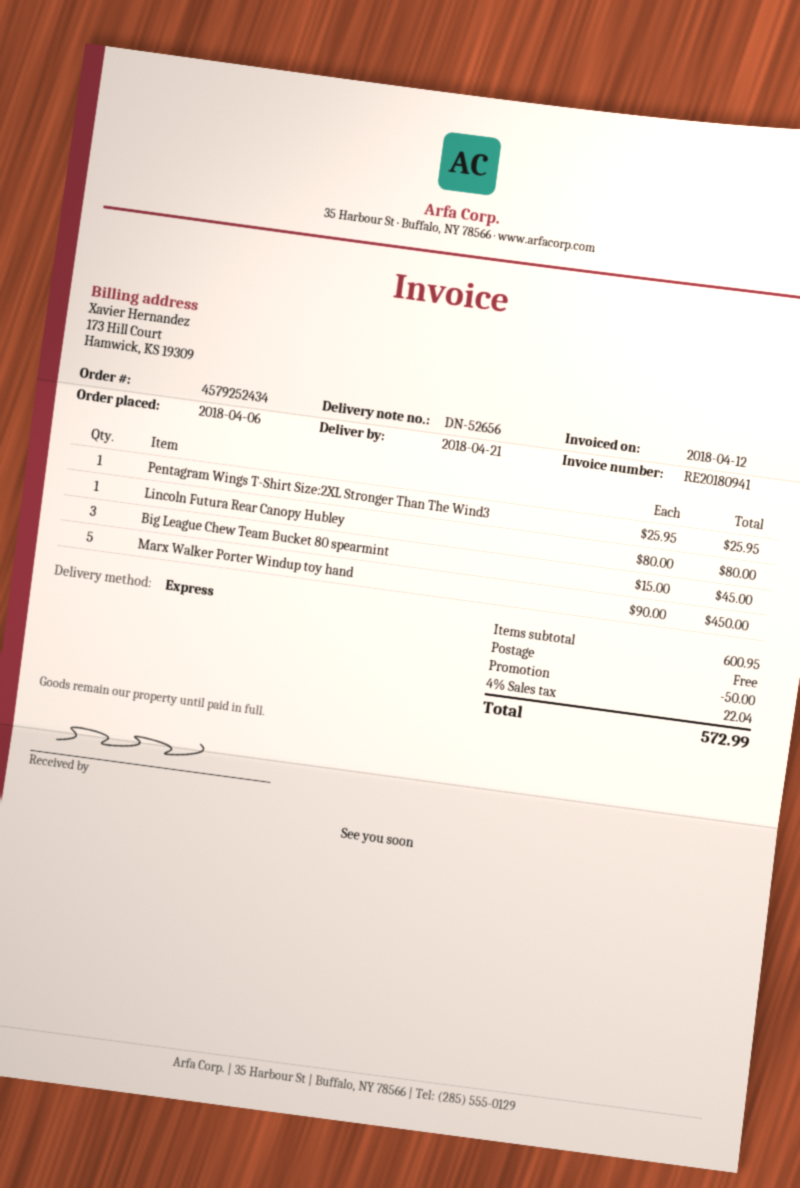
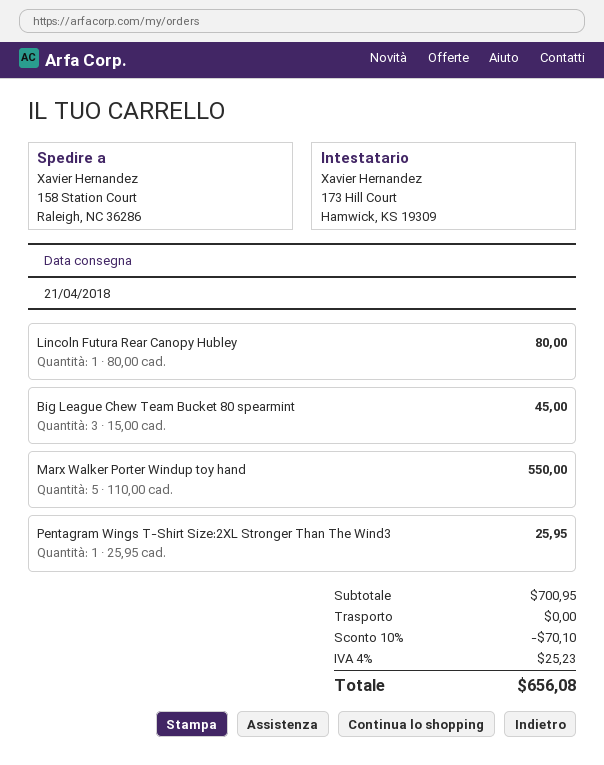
Marx Walker Porter Windup toy hand: 5 x 90.00 = 450.00 -> 5 x 110.00 = 550.00
subtotal: 600.95 -> 700.95
discount: 50.00 -> 70.10
tax: 4% = 22.04 -> 4% = 25.23
total: 572.99 -> 656.08

